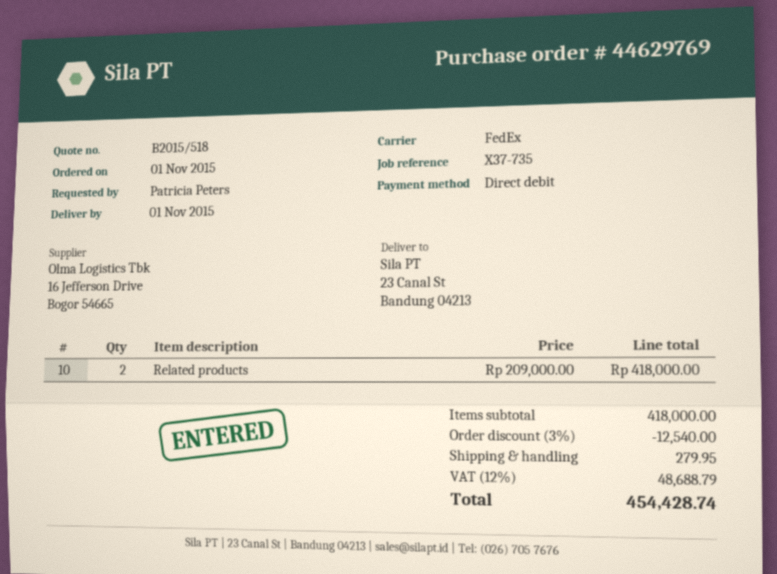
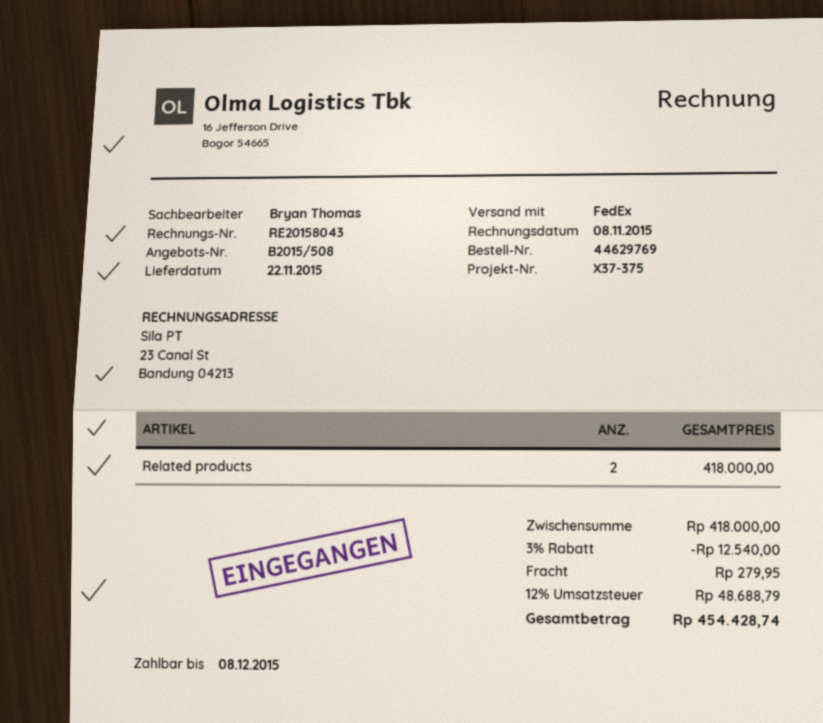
quote number: B2015/518 -> B2015/508
delivery date: 2015-11-01 -> 2015-11-22
reference: X37-735 -> X37-375

